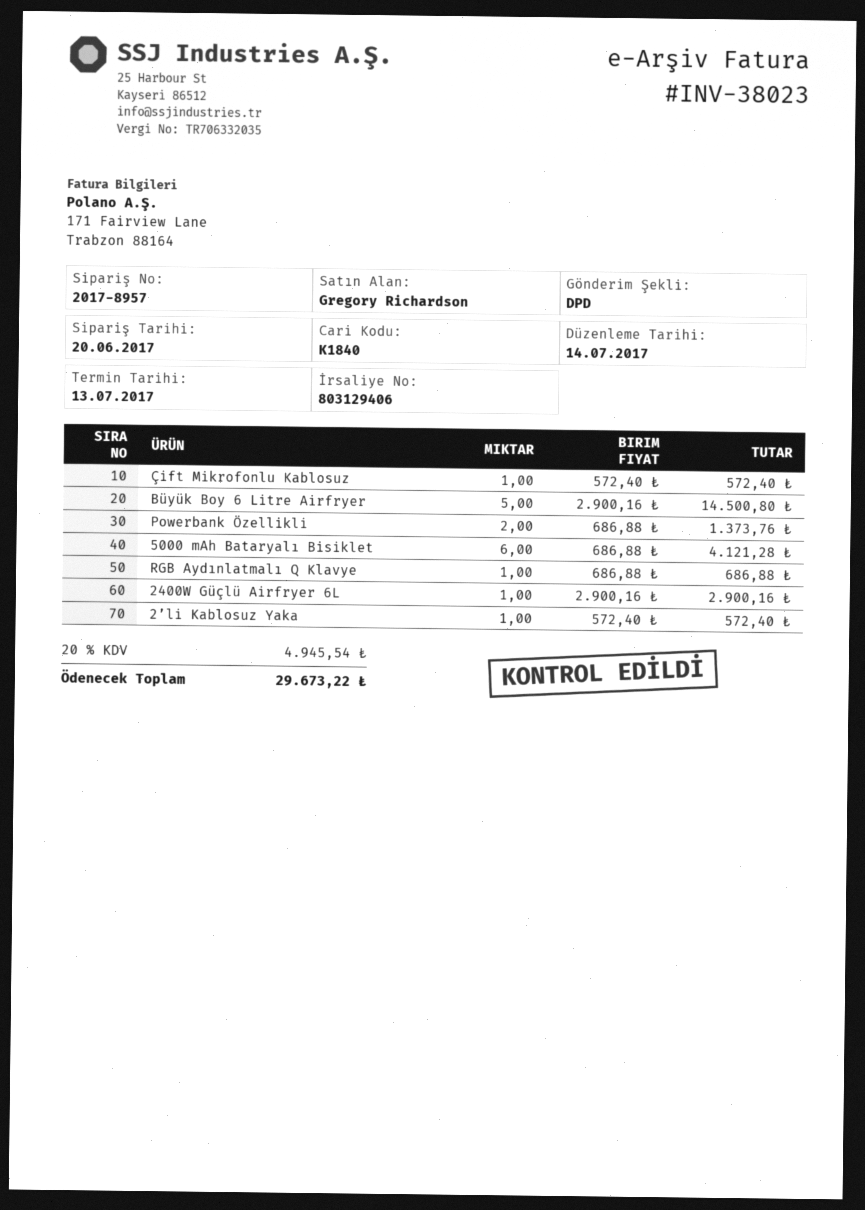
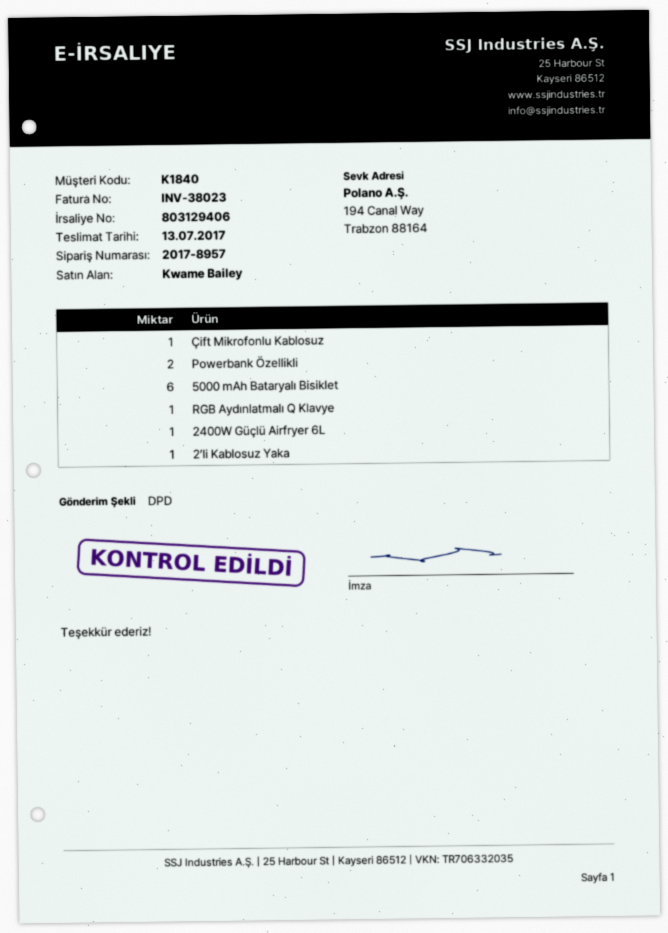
ordered by: Gregory Richardson -> Kwame Bailey
Büyük Boy 6 Litre Airfryer: 5 -> none

